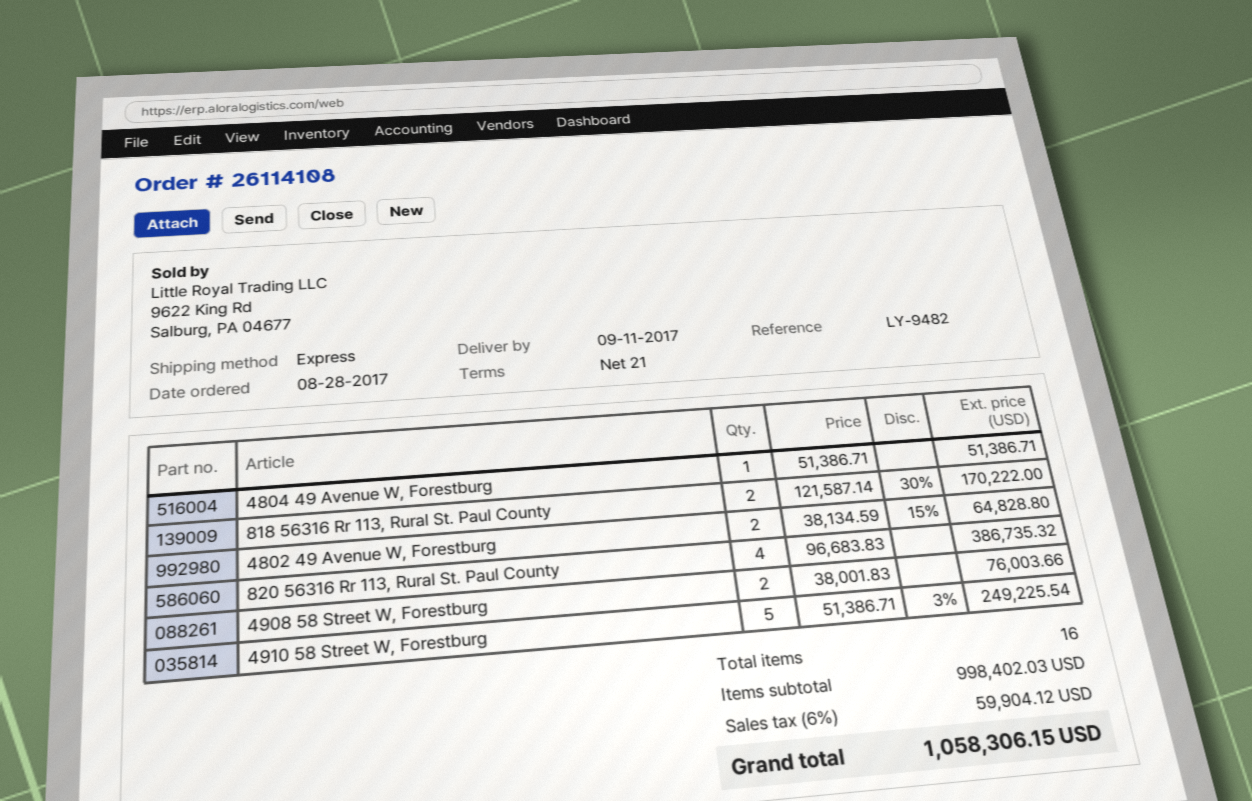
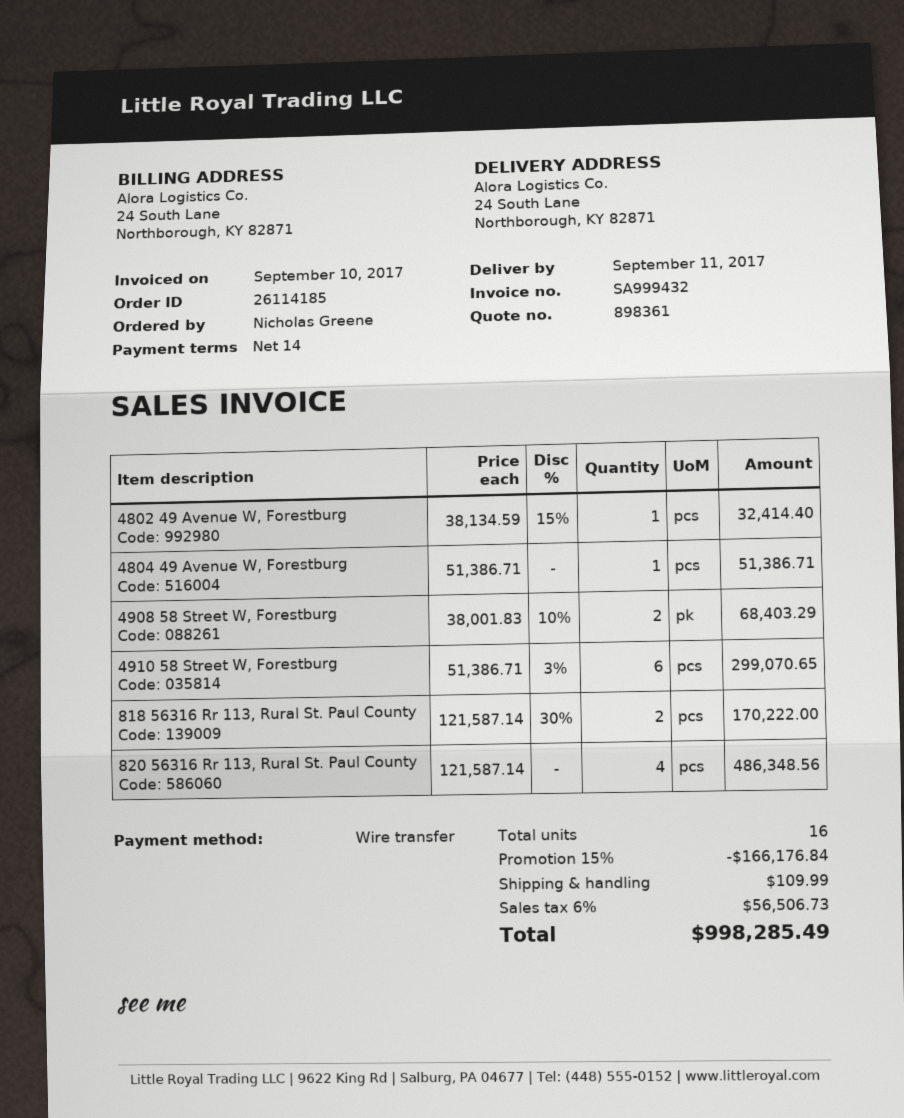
order number: 26114108 -> 26114185
payment terms: 21 days -> 14 days
4802 49 Avenue W, Forestburg: 2 x 38134.59 - 15% = 64828.80 -> 1 x 38134.59 - 15% = 32414.40
820 56316 Rr 113, Rural St. Paul County: 4 x 96683.83 = 386735.32 -> 4 x 121587.14 = 486348.56
4908 58 Street W, Forestburg: 2 x 38001.83 = 76003.66 -> 2 x 38001.83 - 10% = 68403.29
4910 58 Street W, Forestburg: 5 x 51386.71 - 3% = 249225.54 -> 6 x 51386.71 - 3% = 299070.65
discount: none -> 15% = 166176.84
shipping: none -> 109.99
tax: 6% = 59904.12 -> 6% = 56506.73
total: 1058306.15 -> 998285.49

